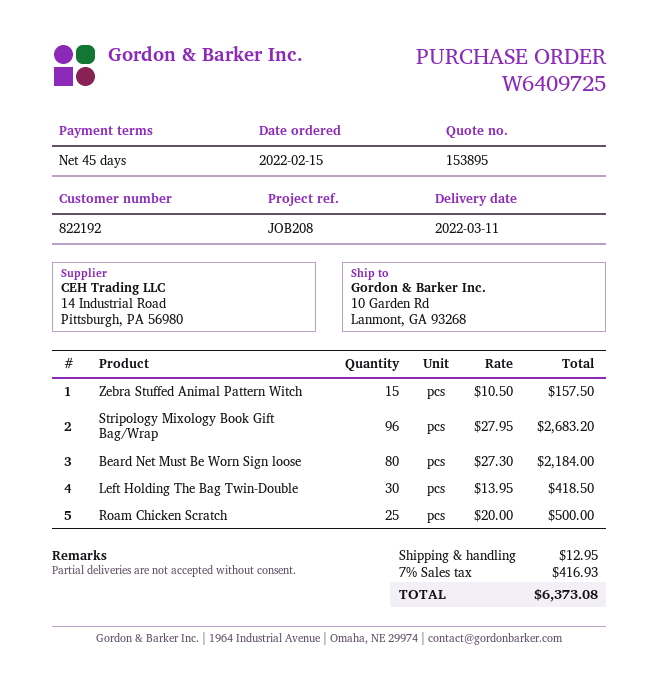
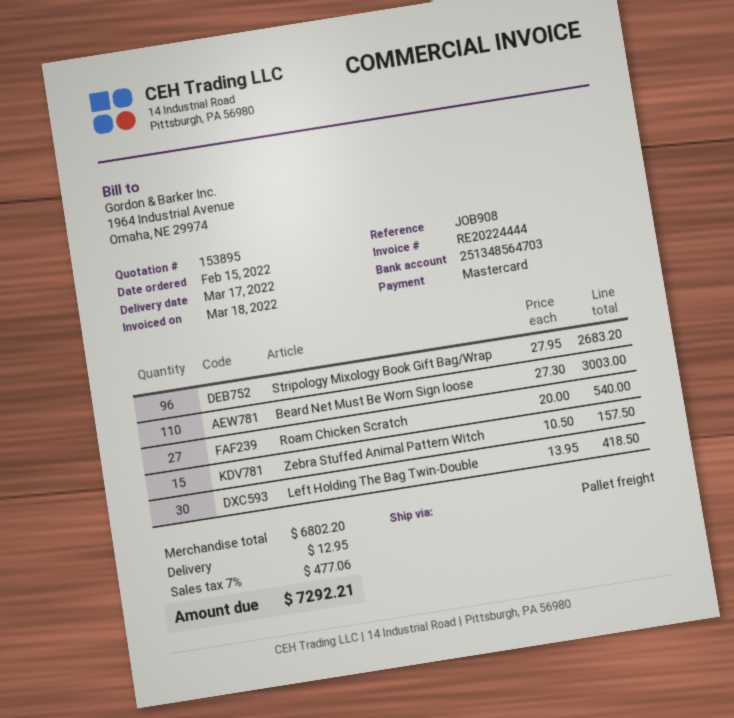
delivery date: 2022-03-11 -> 2022-03-17
reference: JOB208 -> JOB908
Beard Net Must Be Worn Sign loose: 80 x 27.30 = 2184.00 -> 110 x 27.30 = 3003.00
Roam Chicken Scratch: 25 x 20.00 = 500.00 -> 27 x 20.00 = 540.00
tax: 7% = 416.93 -> 7% = 477.06
total: 6373.08 -> 7292.21

